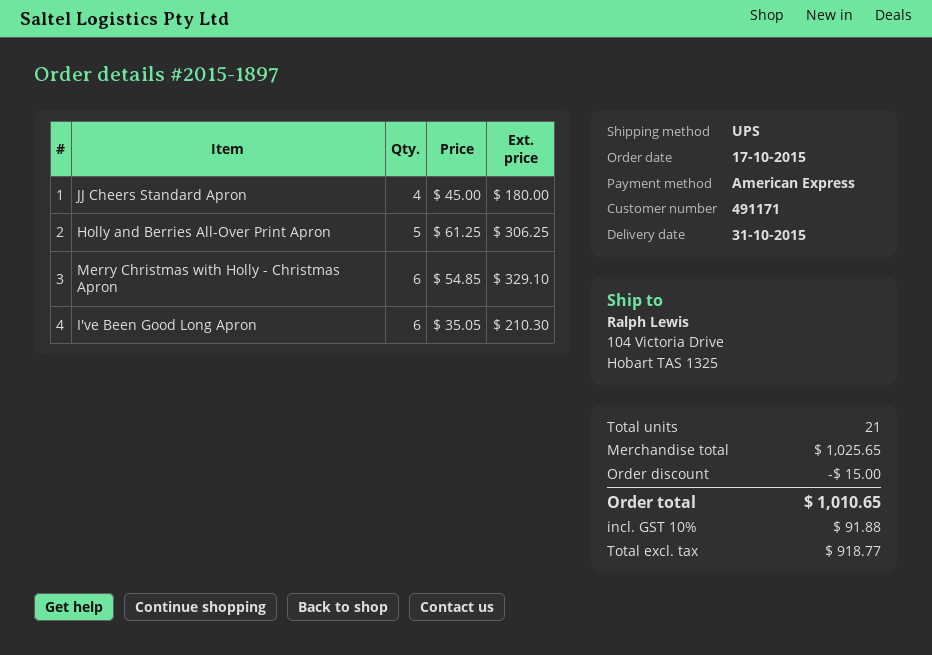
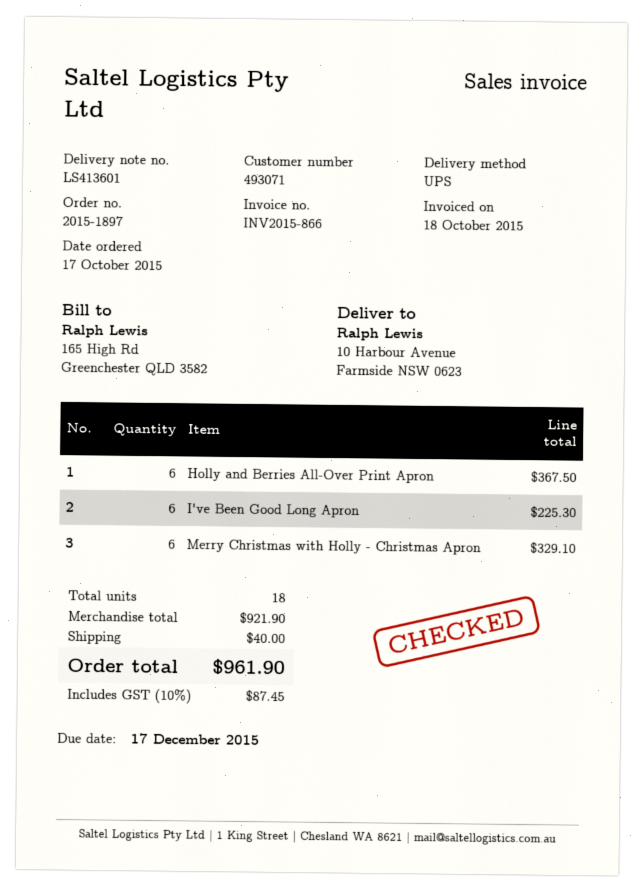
customer number: 491171 -> 493071
ship to: 104 Victoria Drive, Hobart TAS 1325 -> 10 Harbour Avenue, Farmside NSW 0623
JJ Cheers Standard Apron: 4 for 180.00 -> none
Holly and Berries All-Over Print Apron: 5 for 306.25 -> 6 for 367.50
I've Been Good Long Apron: 6 for 210.30 -> 6 for 225.30
total quantity: 21 -> 18
subtotal: 1025.65 -> 921.90
discount: 15.00 -> none
shipping: none -> 40.00
tax: 10% = 91.88 -> 10% = 87.45
total: 1010.65 -> 961.90

